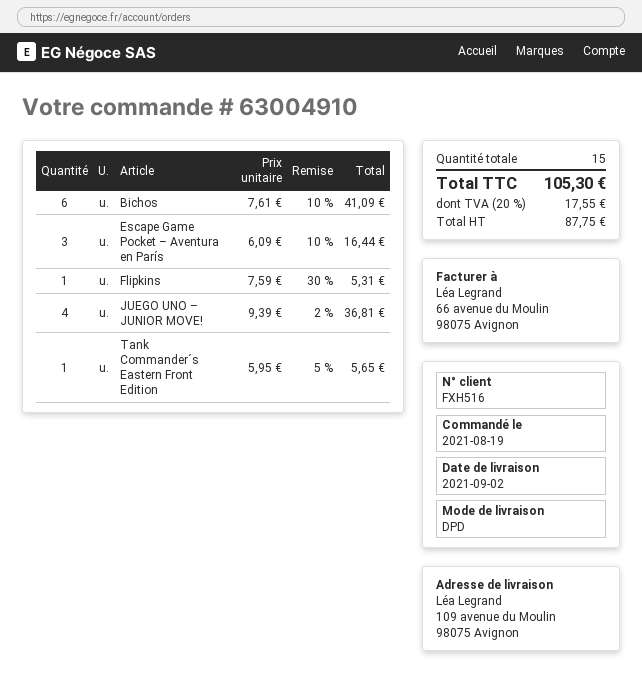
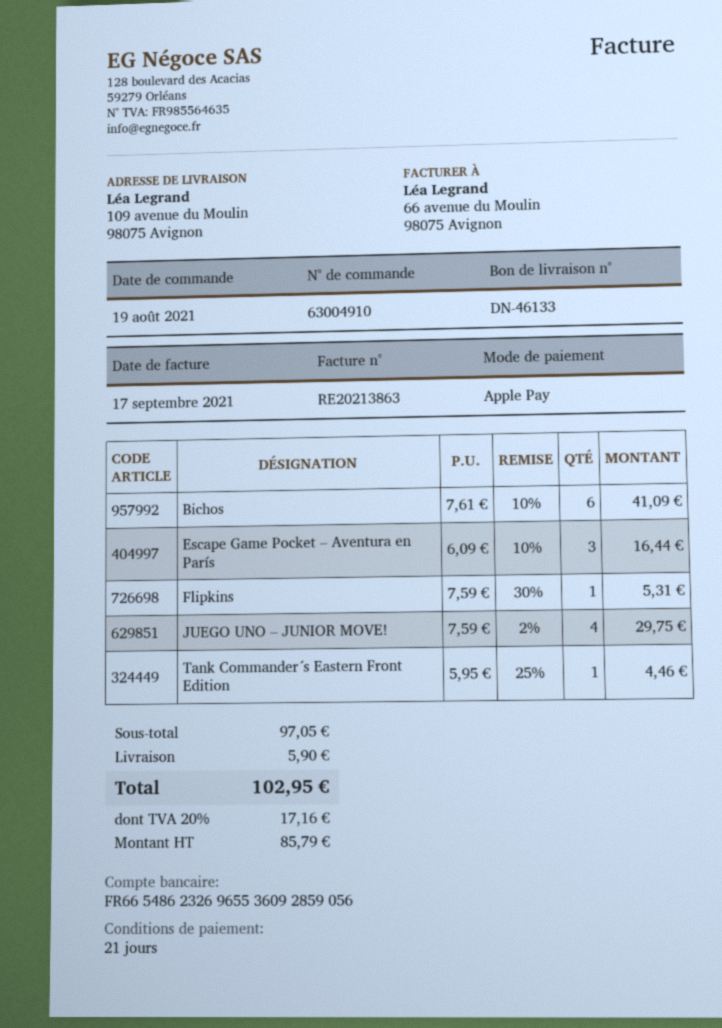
JUEGO UNO – JUNIOR MOVE!: 4 x 9.39 - 2% = 36.81 -> 4 x 7.59 - 2% = 29.75
Tank Commander´s Eastern Front Edition: 1 x 5.95 - 5% = 5.65 -> 1 x 5.95 - 25% = 4.46
shipping: none -> 5.90
net: 87.75 -> 85.79
tax: 20% = 17.55 -> 20% = 17.16
total: 105.30 -> 102.95

